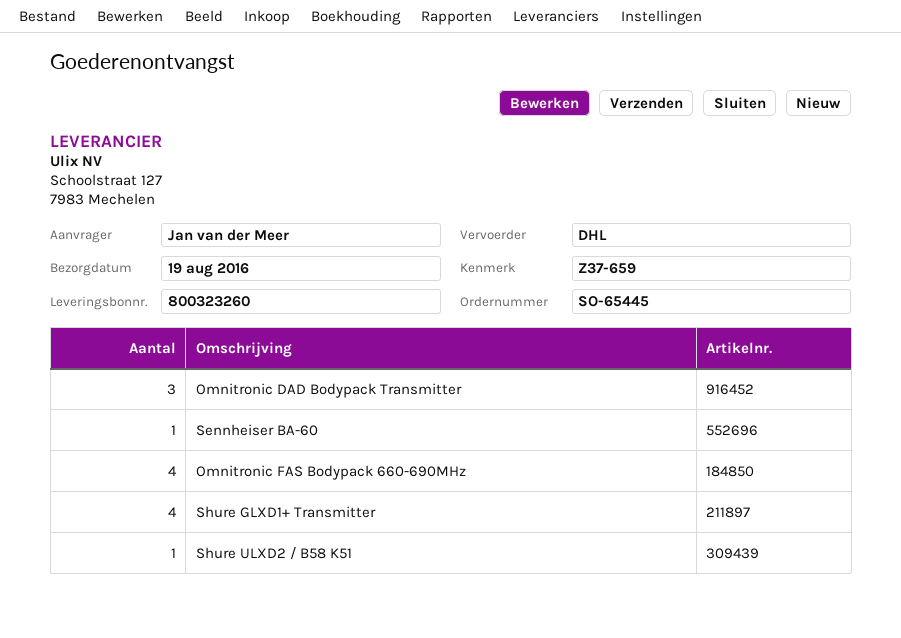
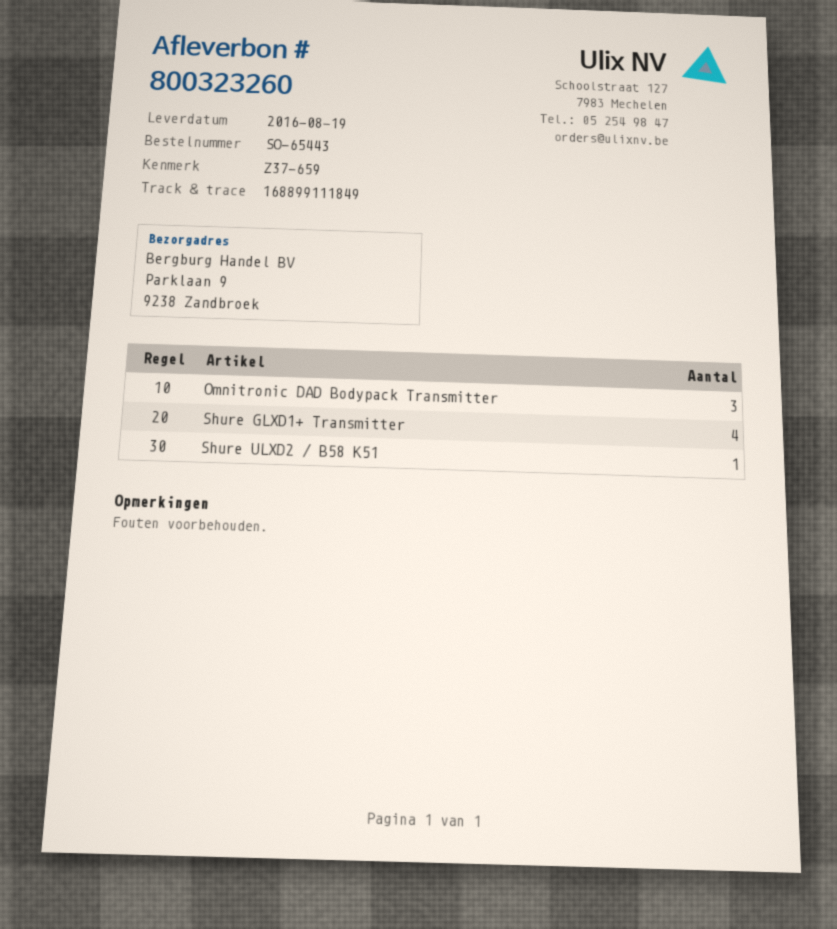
order number: SO-65445 -> SO-65443
Sennheiser BA-60: 1 -> none
Omnitronic FAS Bodypack 660-690MHz: 4 -> none

